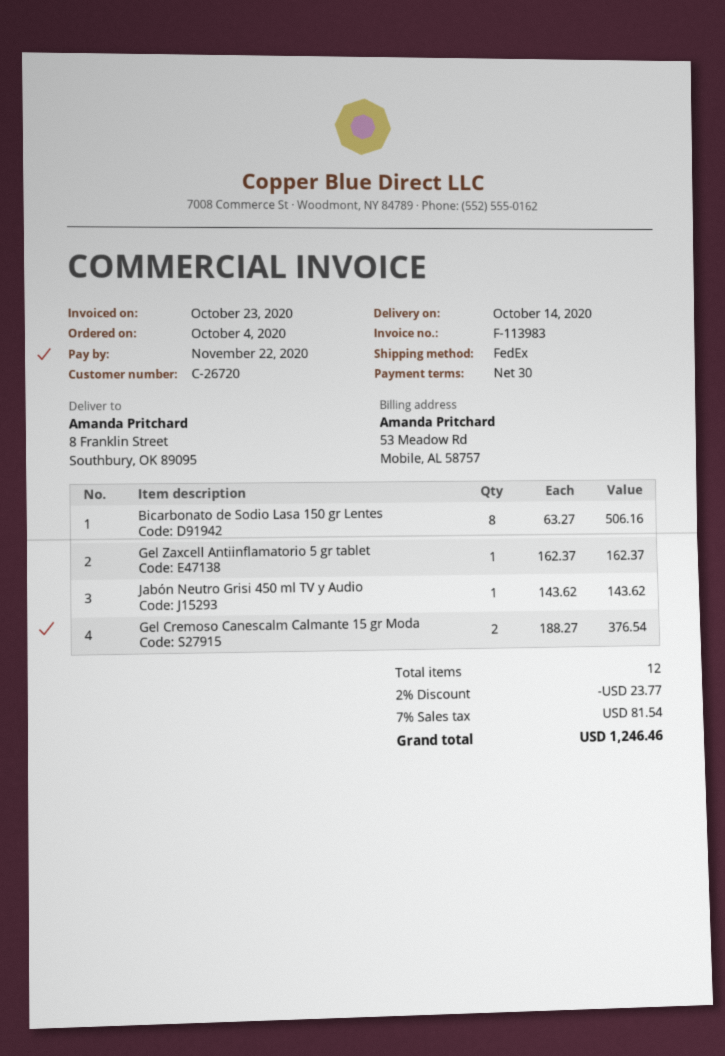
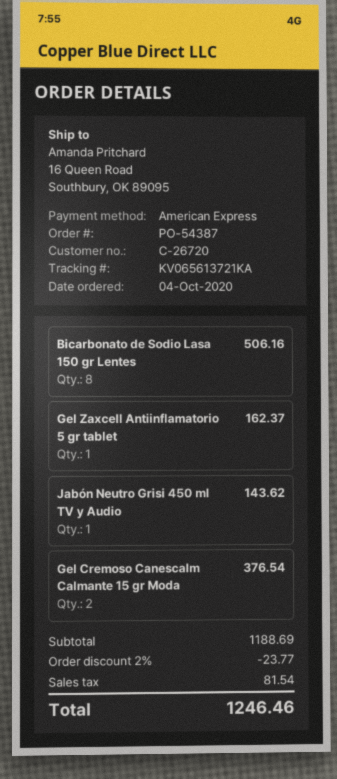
ship to: 8 Franklin Street, Southbury, OK 89095 -> 16 Queen Road, Southbury, OK 89095

